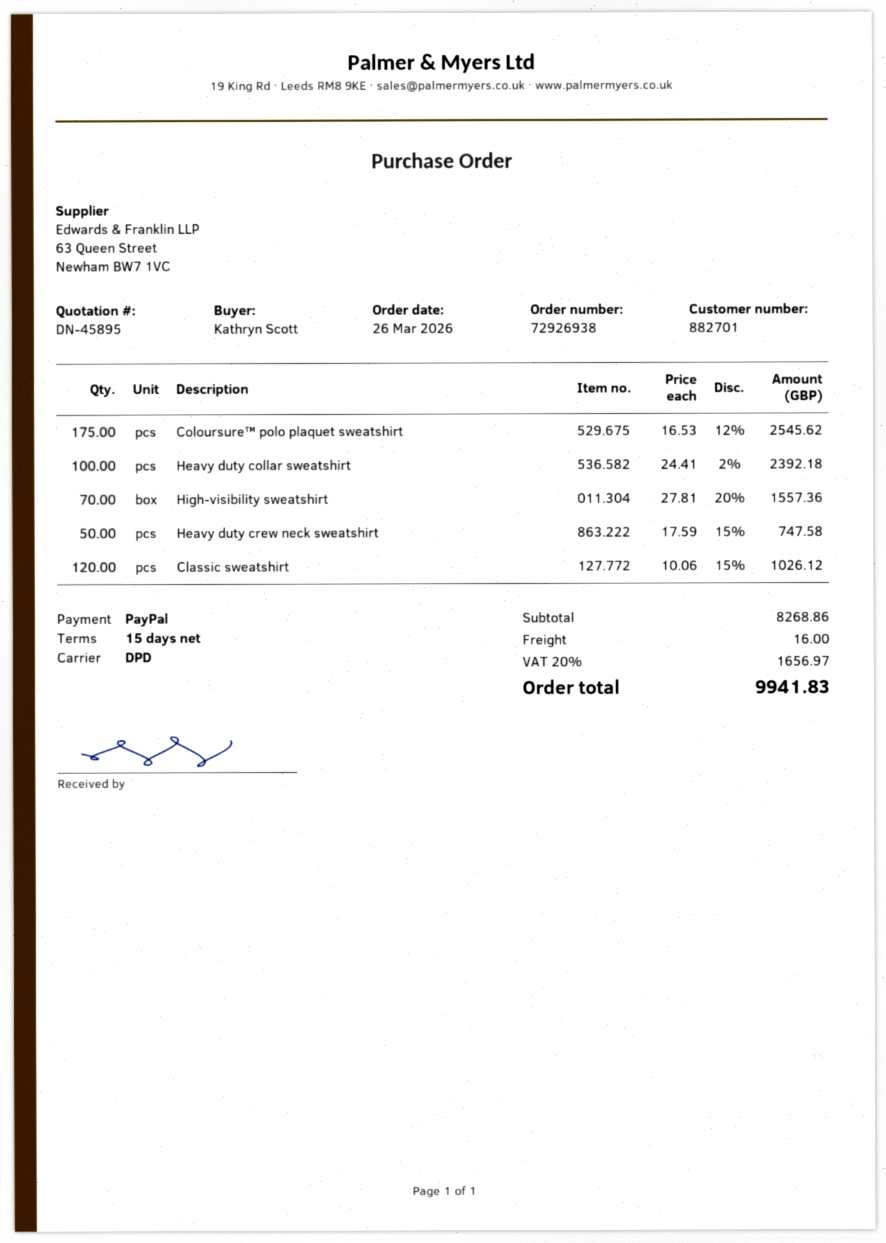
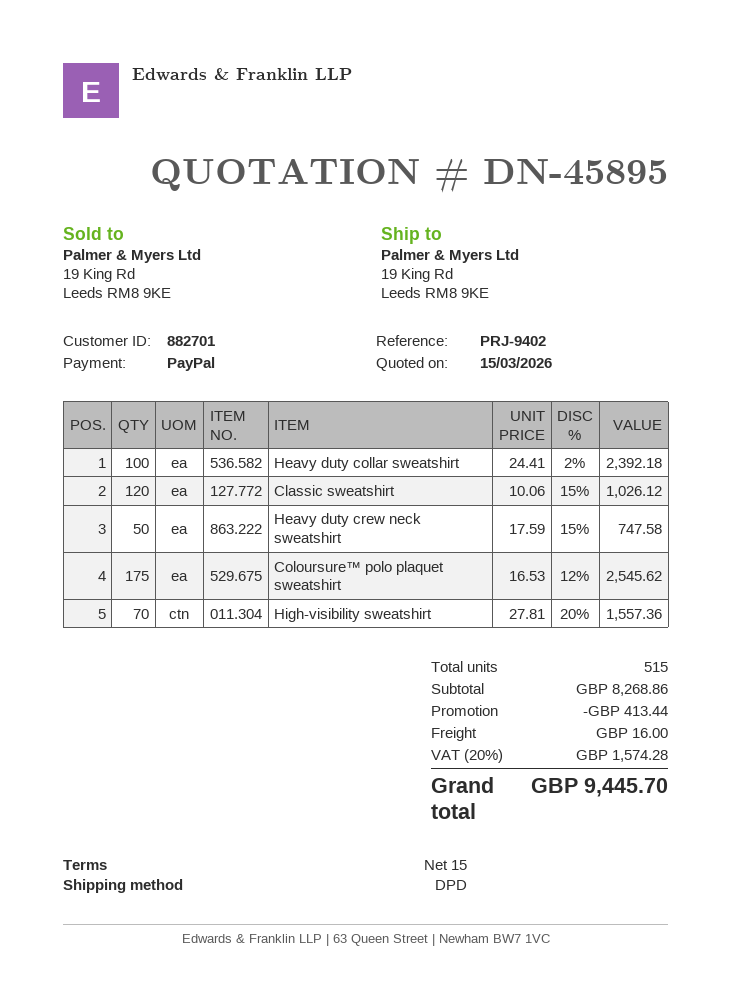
discount: none -> 413.44
tax: 20% = 1656.97 -> 20% = 1574.28
total: 9941.83 -> 9445.70

